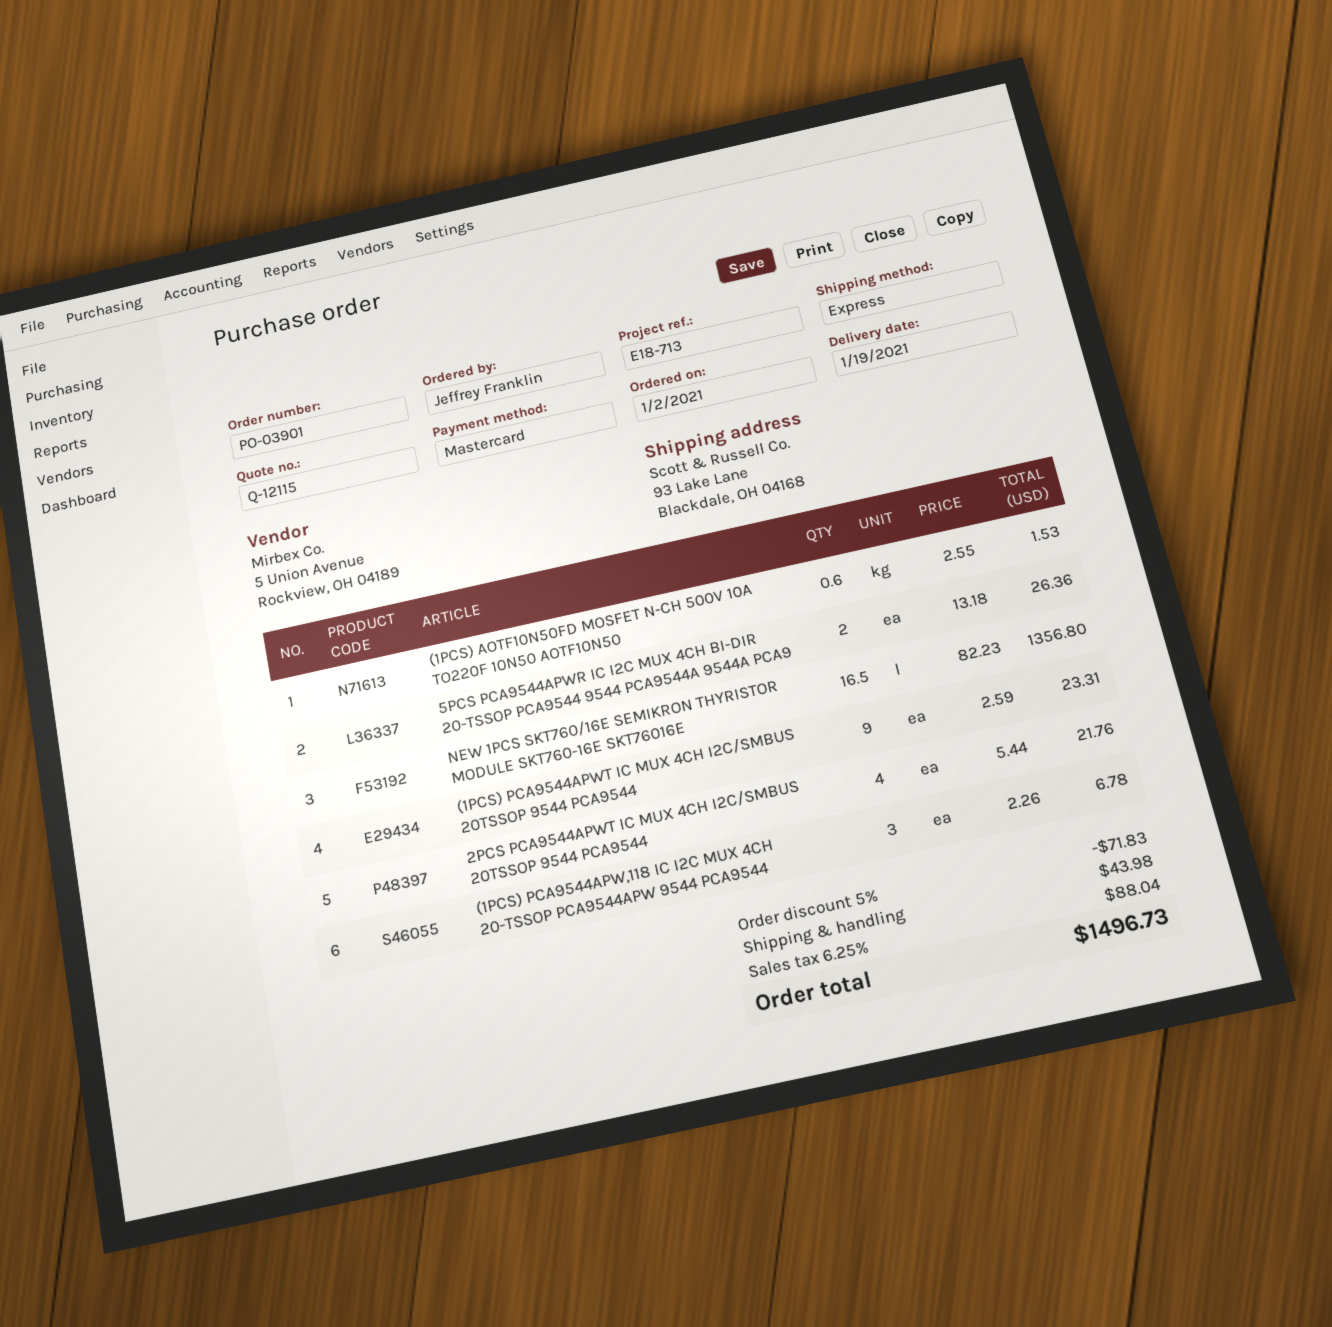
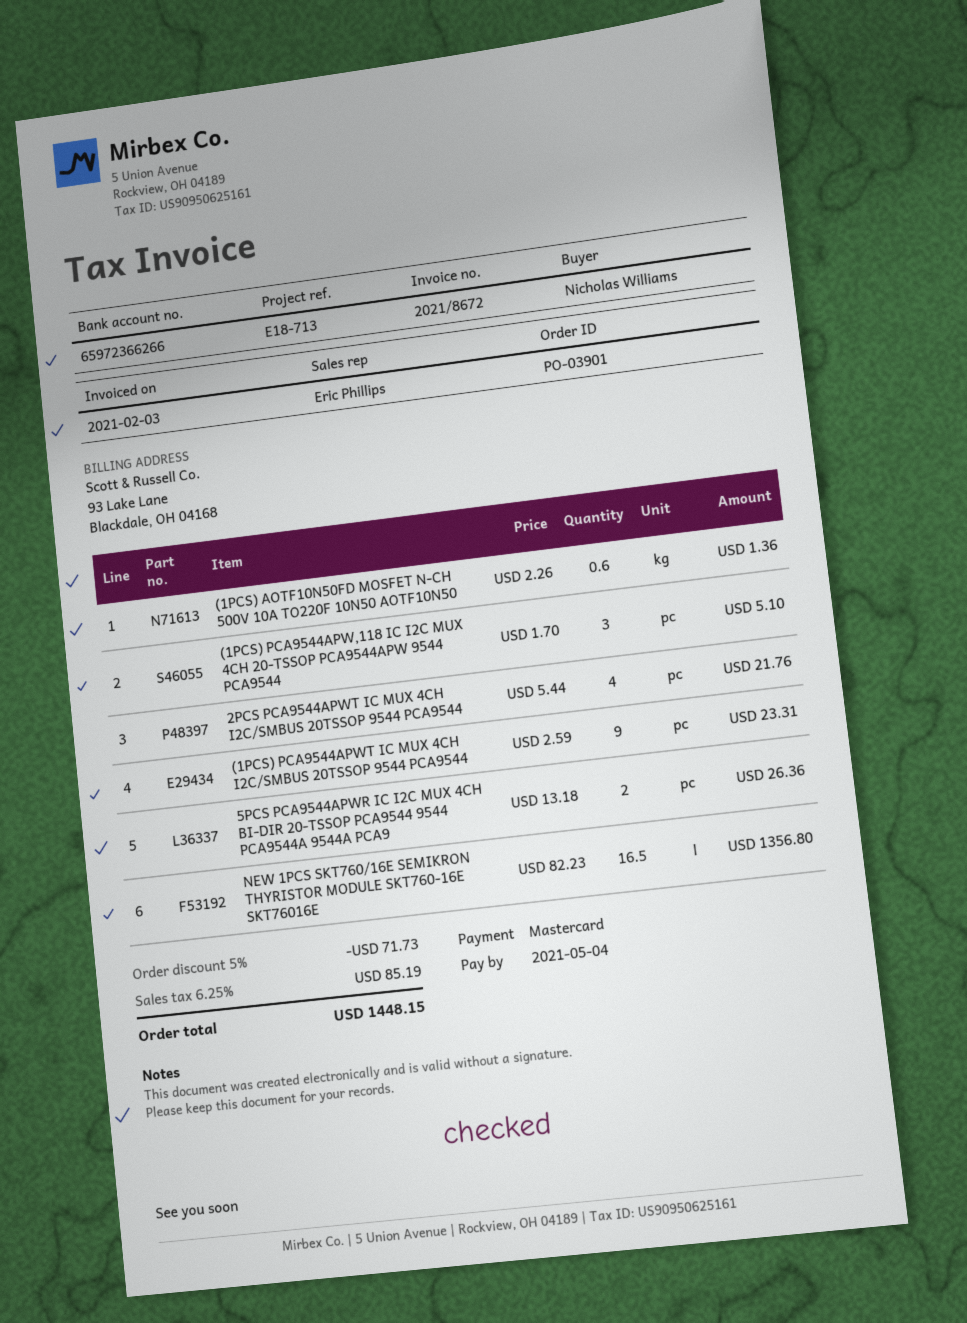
ordered by: Jeffrey Franklin -> Nicholas Williams
(1PCS) AOTF10N50FD MOSFET N-CH 500V 10A TO220F 10N50 AOTF10N50: 0.6 x 2.55 = 1.53 -> 0.6 x 2.26 = 1.36
(1PCS) PCA9544APW,118 IC I2C MUX 4CH 20-TSSOP PCA9544APW 9544 PCA9544: 3 x 2.26 = 6.78 -> 3 x 1.70 = 5.10
discount: 5% = 71.83 -> 5% = 71.73
shipping: 43.98 -> none
tax: 6.25% = 88.04 -> 6.25% = 85.19
total: 1496.73 -> 1448.15

